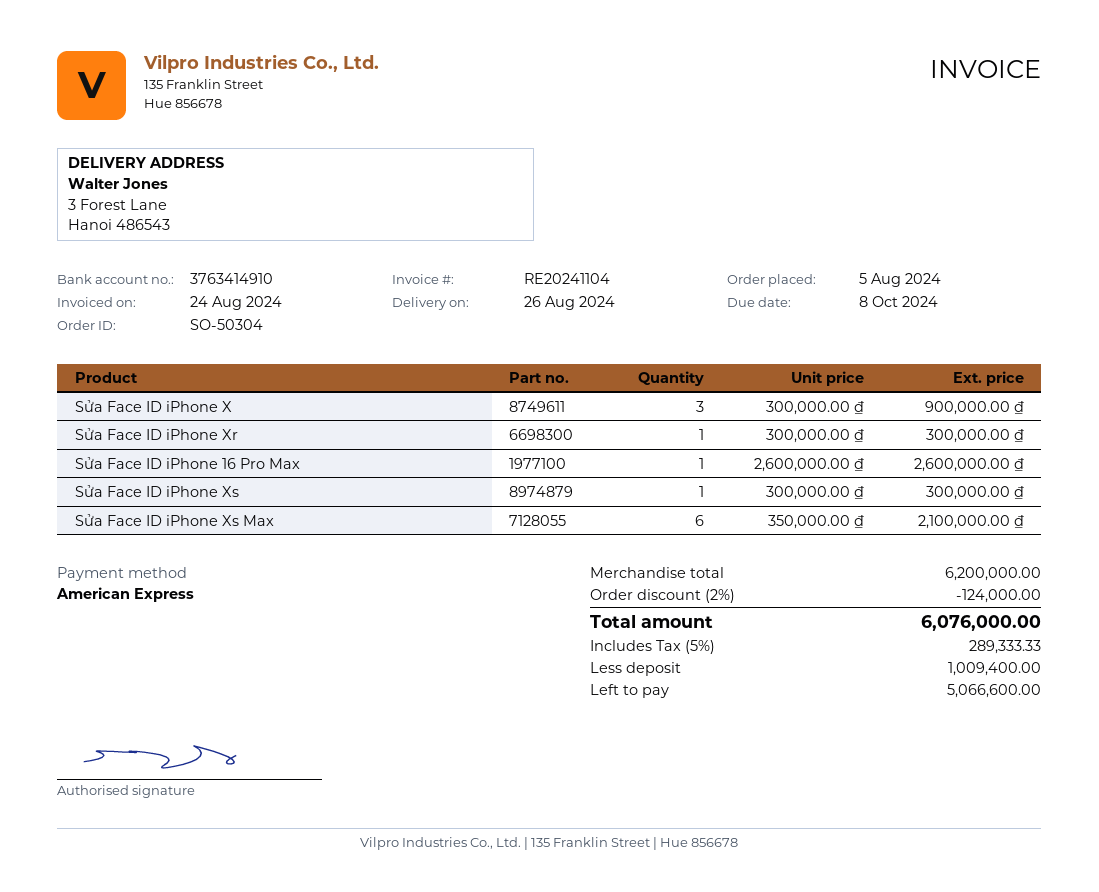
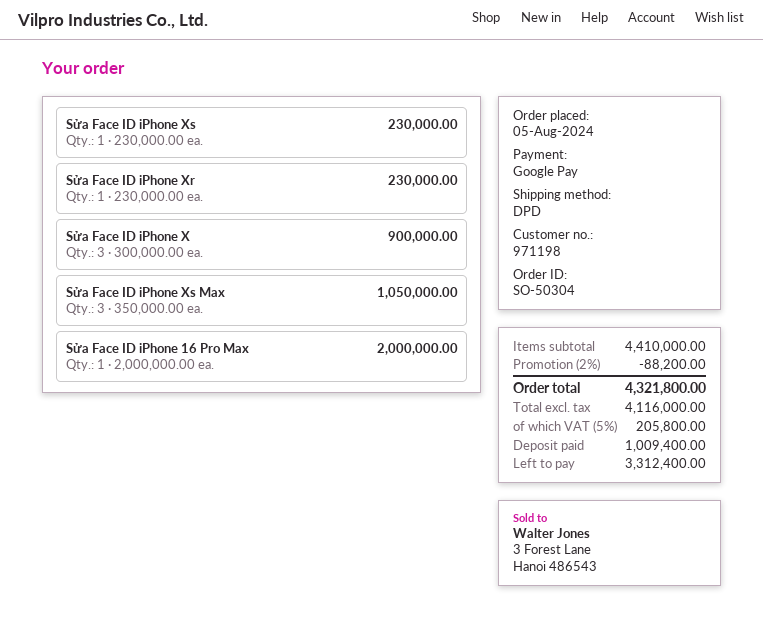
payment method: American Express -> Google Pay
Sửa Face ID iPhone Xr: 1 x 300000.00 = 300000.00 -> 1 x 230000.00 = 230000.00
Sửa Face ID iPhone 16 Pro Max: 1 x 2600000.00 = 2600000.00 -> 1 x 2000000.00 = 2000000.00
Sửa Face ID iPhone Xs: 1 x 300000.00 = 300000.00 -> 1 x 230000.00 = 230000.00
Sửa Face ID iPhone Xs Max: 6 x 350000.00 = 2100000.00 -> 3 x 350000.00 = 1050000.00
subtotal: 6200000.00 -> 4410000.00
discount: 2% = 124000.00 -> 2% = 88200.00
tax: 5% = 289333.33 -> 5% = 205800.00
total: 6076000.00 -> 4321800.00
balance: 5066600.00 -> 3312400.00

